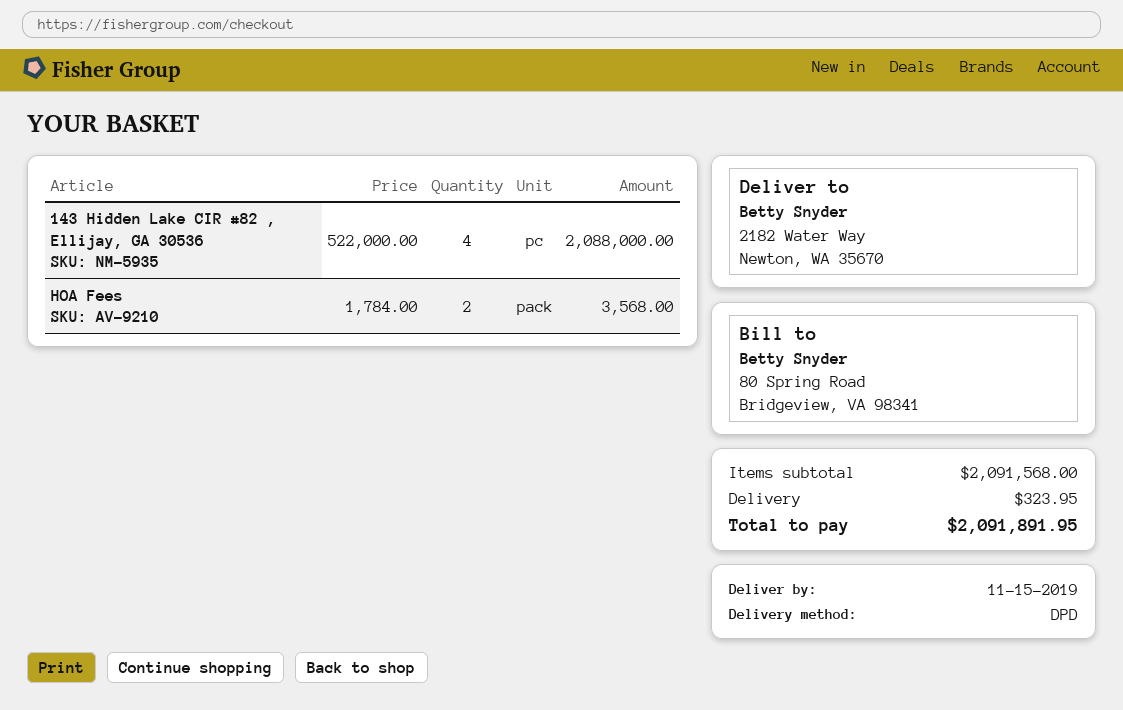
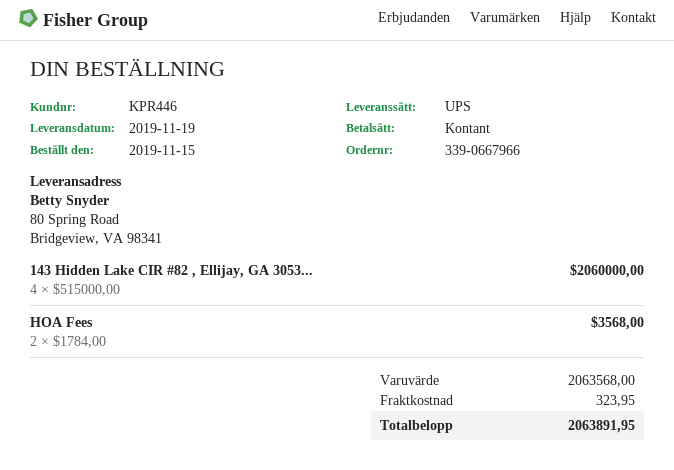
delivery date: 2019-11-15 -> 2019-11-19
shipping method: DPD -> UPS
ship to: 2182 Water Way, Newton, WA 35670 -> 80 Spring Road, Bridgeview, VA 98341
143 Hidden Lake CIR #82 , Ellijay, GA 30536: 4 x 522000.00 = 2088000.00 -> 4 x 515000.00 = 2060000.00
subtotal: 2091568.00 -> 2063568.00
total: 2091891.95 -> 2063891.95

